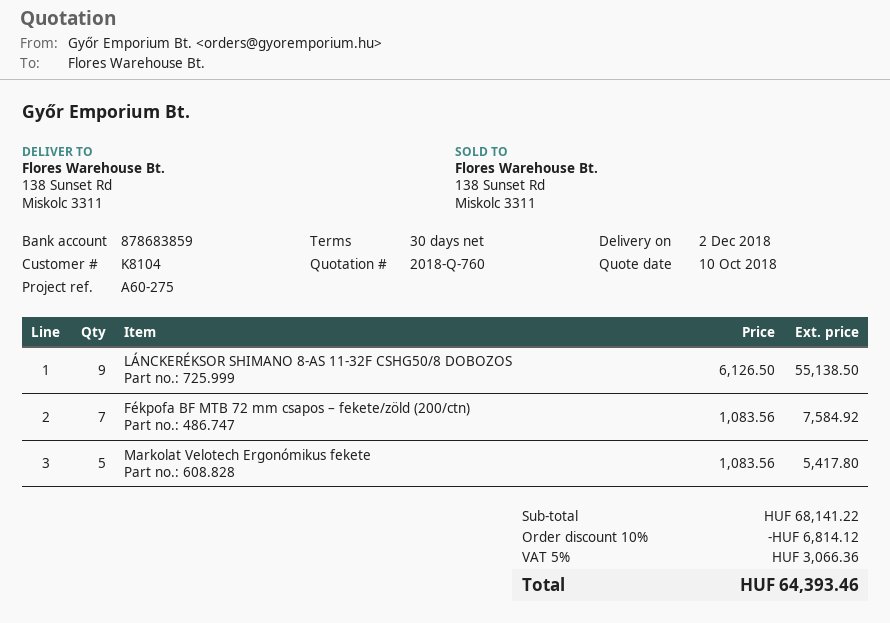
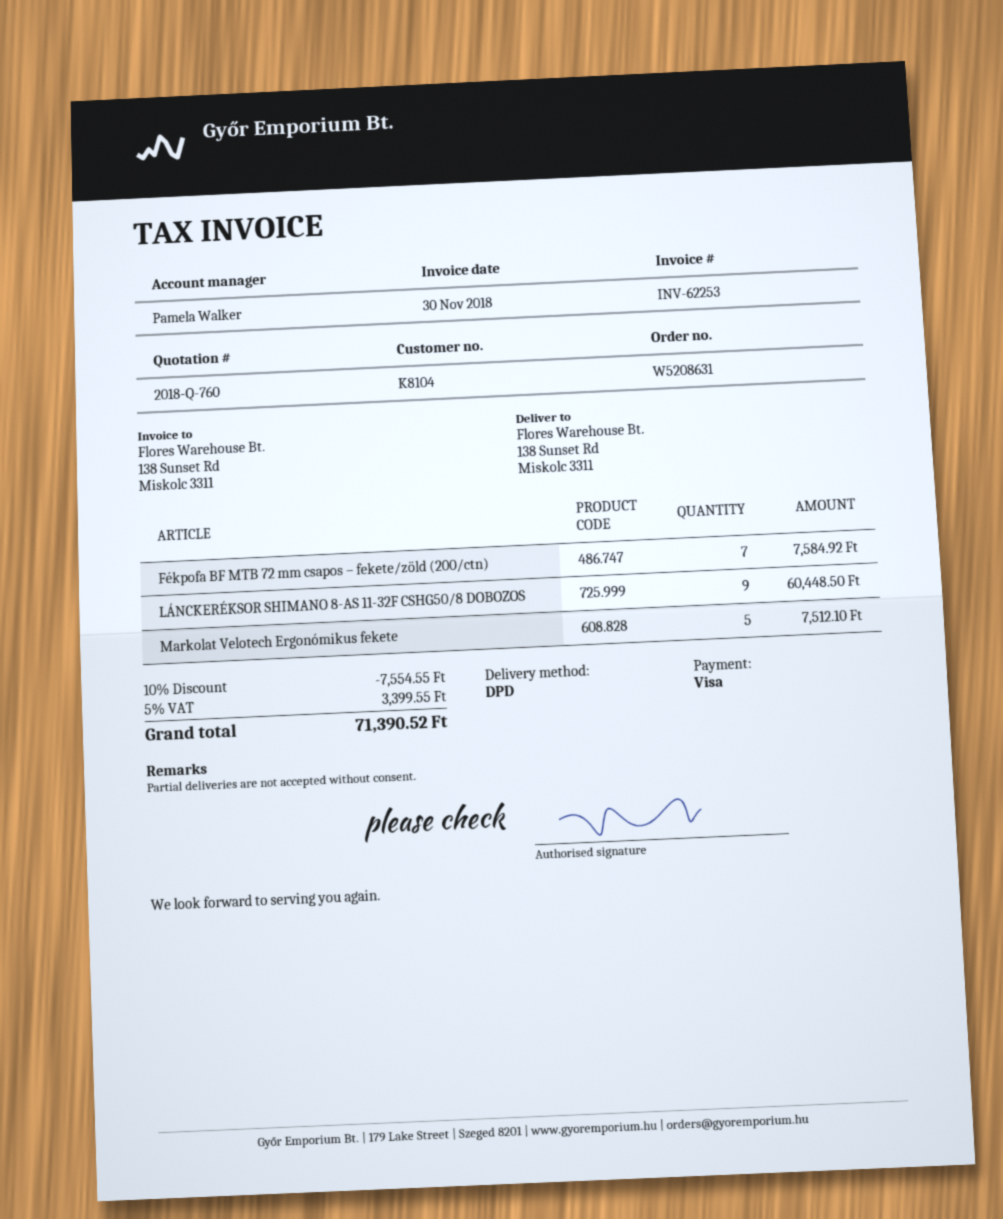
LÁNCKERÉKSOR SHIMANO 8-AS 11-32F CSHG50/8 DOBOZOS: 9 for 55138.50 -> 9 for 60448.50
Markolat Velotech Ergonómikus fekete: 5 for 5417.80 -> 5 for 7512.10
discount: 10% = 6814.12 -> 10% = 7554.55
tax: 5% = 3066.36 -> 5% = 3399.55
total: 64393.46 -> 71390.52

